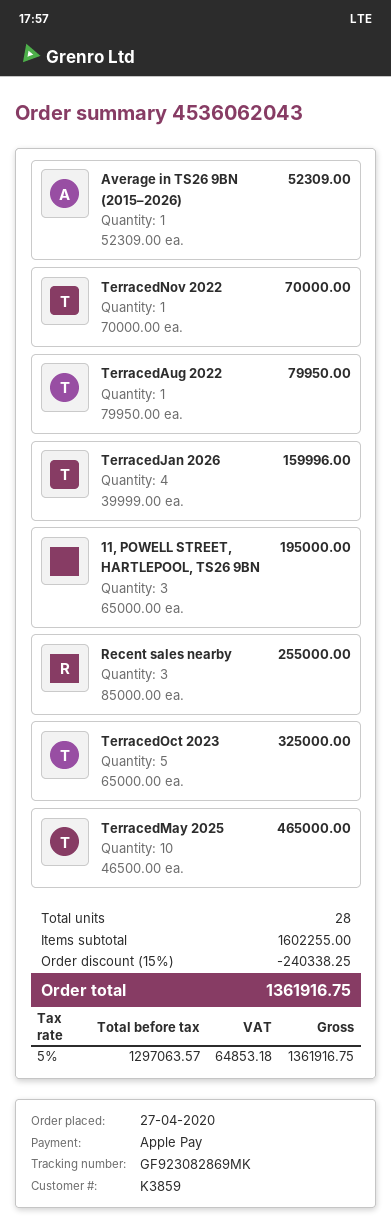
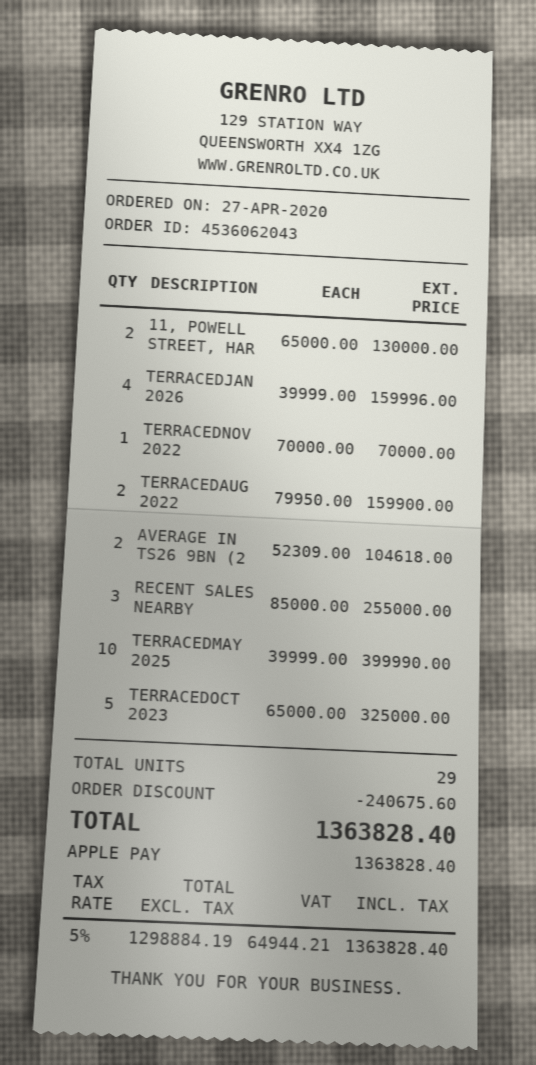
Average in TS26 9BN (2015–2026): 1 x 52309.00 = 52309.00 -> 2 x 52309.00 = 104618.00
TerracedAug 2022: 1 x 79950.00 = 79950.00 -> 2 x 79950.00 = 159900.00
11, POWELL STREET, HARTLEPOOL, TS26 9BN: 3 x 65000.00 = 195000.00 -> 2 x 65000.00 = 130000.00
TerracedMay 2025: 10 x 46500.00 = 465000.00 -> 10 x 39999.00 = 399990.00
total quantity: 28 -> 29
discount: 240338.25 -> 240675.60
net: 1297063.57 -> 1298884.19
tax: 5% = 64853.18 -> 5% = 64944.21
total: 1361916.75 -> 1363828.40

